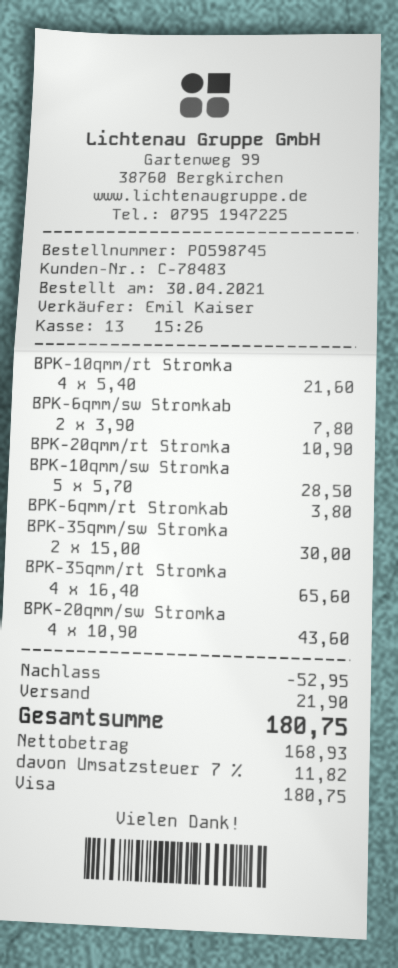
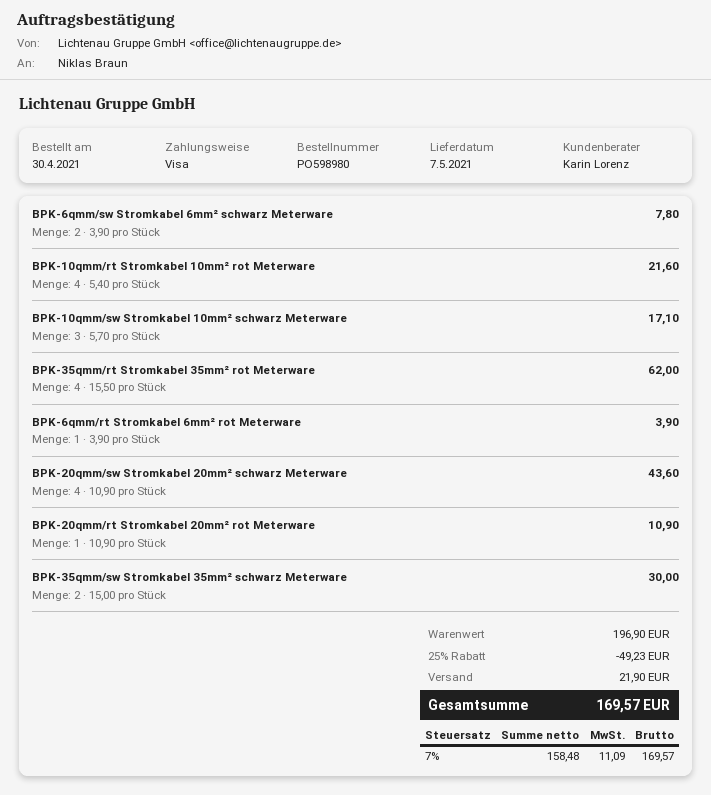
order number: PO598745 -> PO598980
sales rep: Emil Kaiser -> Karin Lorenz
BPK-10qmm/sw Stromka: 5 x 5.70 = 28.50 -> 3 x 5.70 = 17.10
BPK-6qmm/rt Stromkab: 1 x 3.80 = 3.80 -> 1 x 3.90 = 3.90
BPK-35qmm/rt Stromka: 4 x 16.40 = 65.60 -> 4 x 15.50 = 62.00
discount: 52.95 -> 49.23
net: 168.93 -> 158.48
tax: 7% = 11.82 -> 7% = 11.09
total: 180.75 -> 169.57

